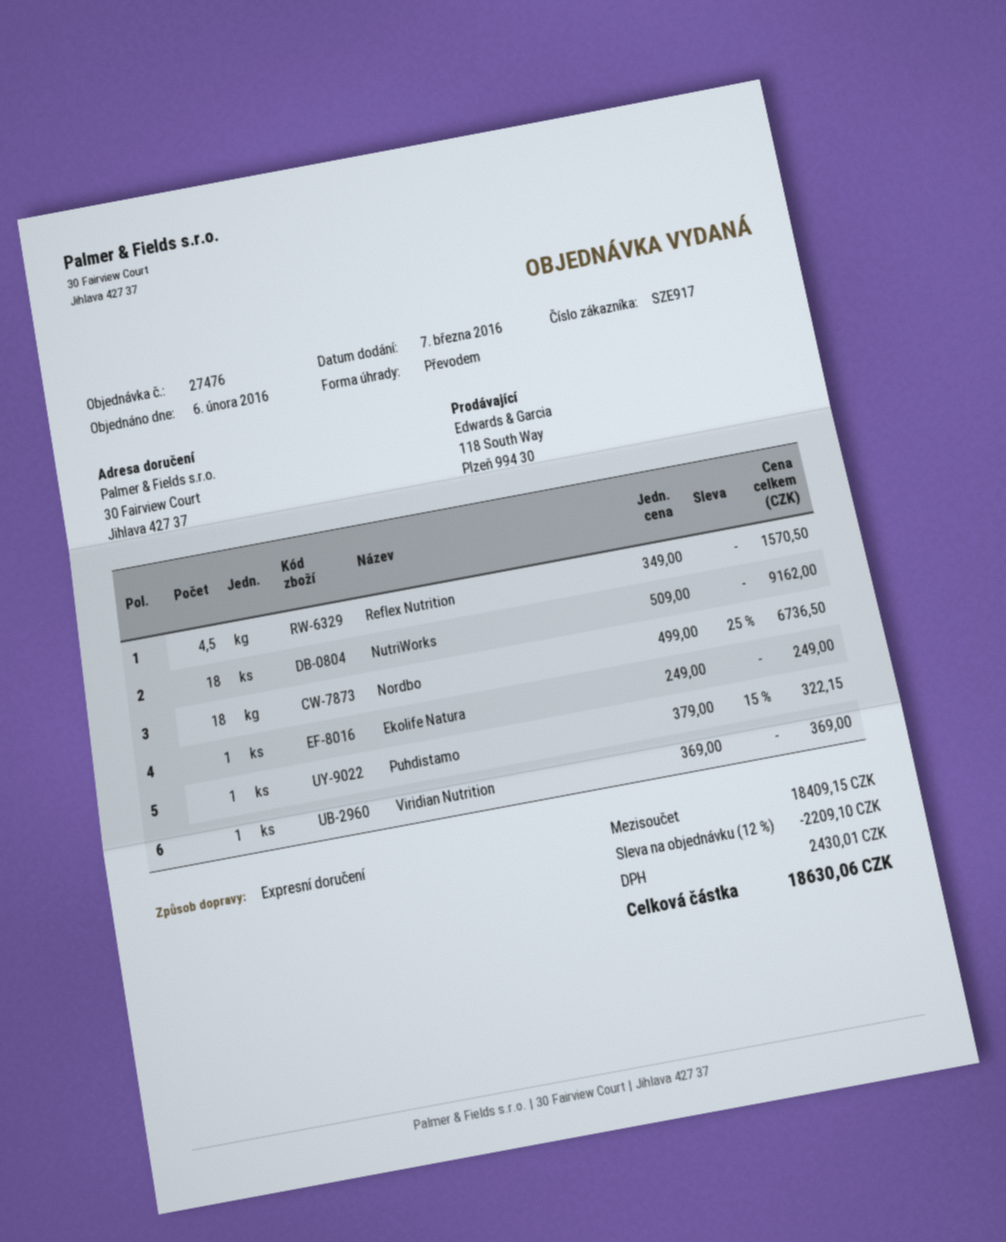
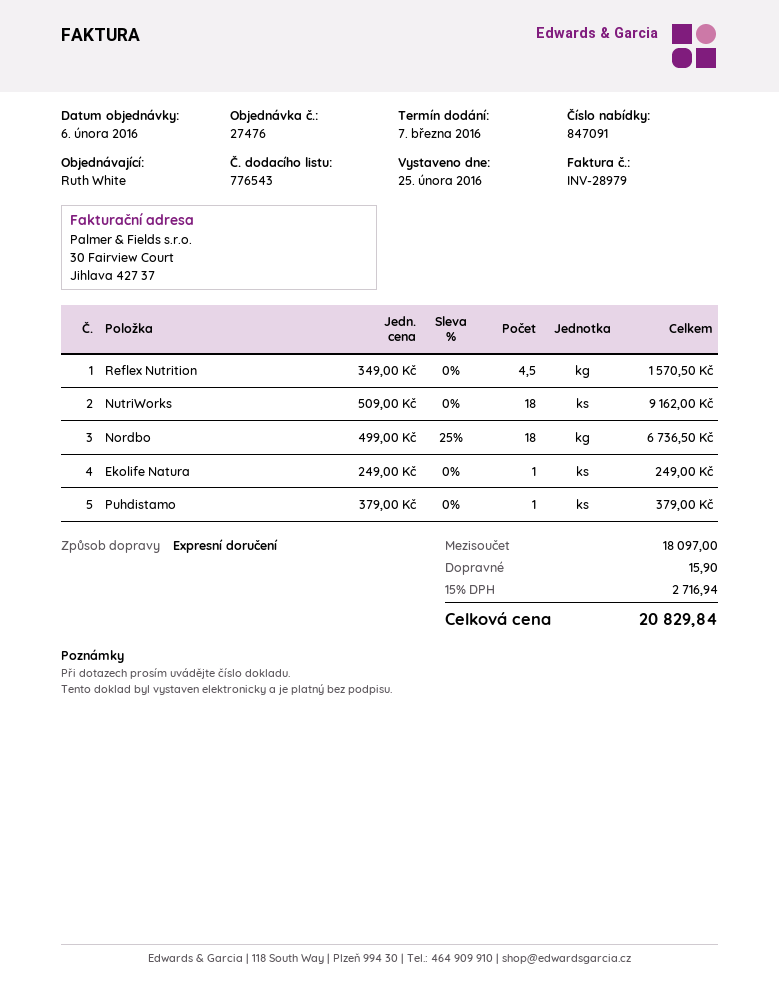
Puhdistamo: 1 x 379.00 - 15% = 322.15 -> 1 x 379.00 = 379.00
Viridian Nutrition: 1 x 369.00 = 369.00 -> none
subtotal: 18409.15 -> 18097.00
discount: 12% = 2209.10 -> none
shipping: none -> 15.90
tax: 2430.01 -> 2716.94
total: 18630.06 -> 20829.84

